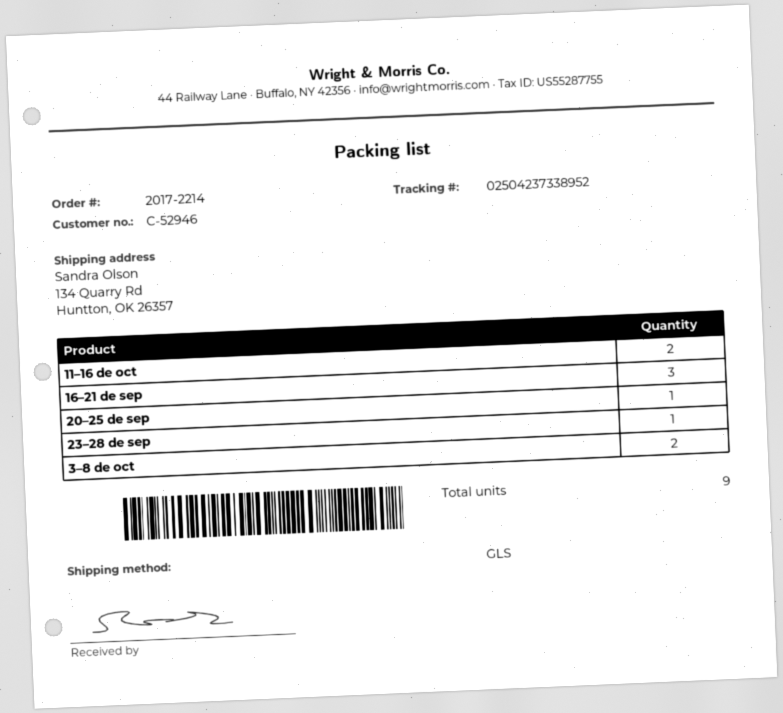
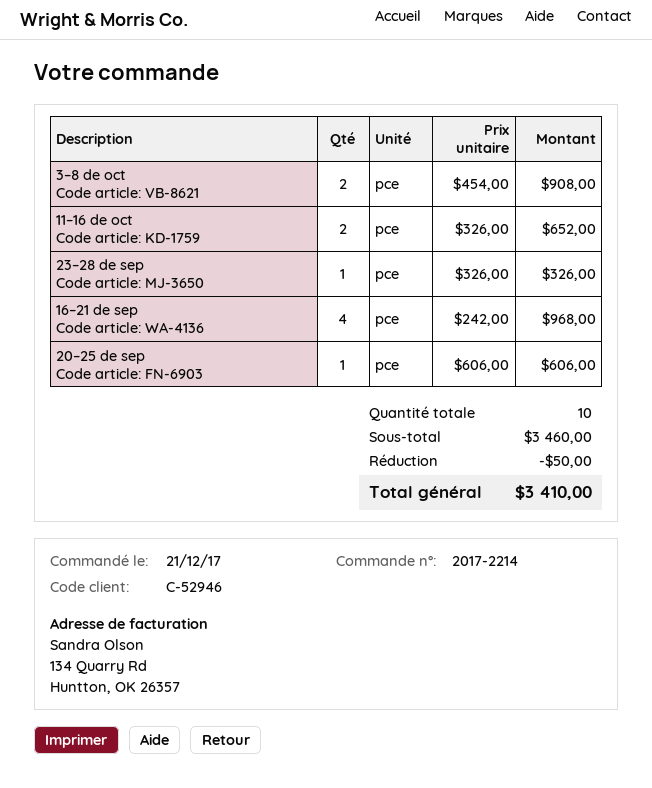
16–21 de sep: 3 -> 4
total quantity: 9 -> 10

